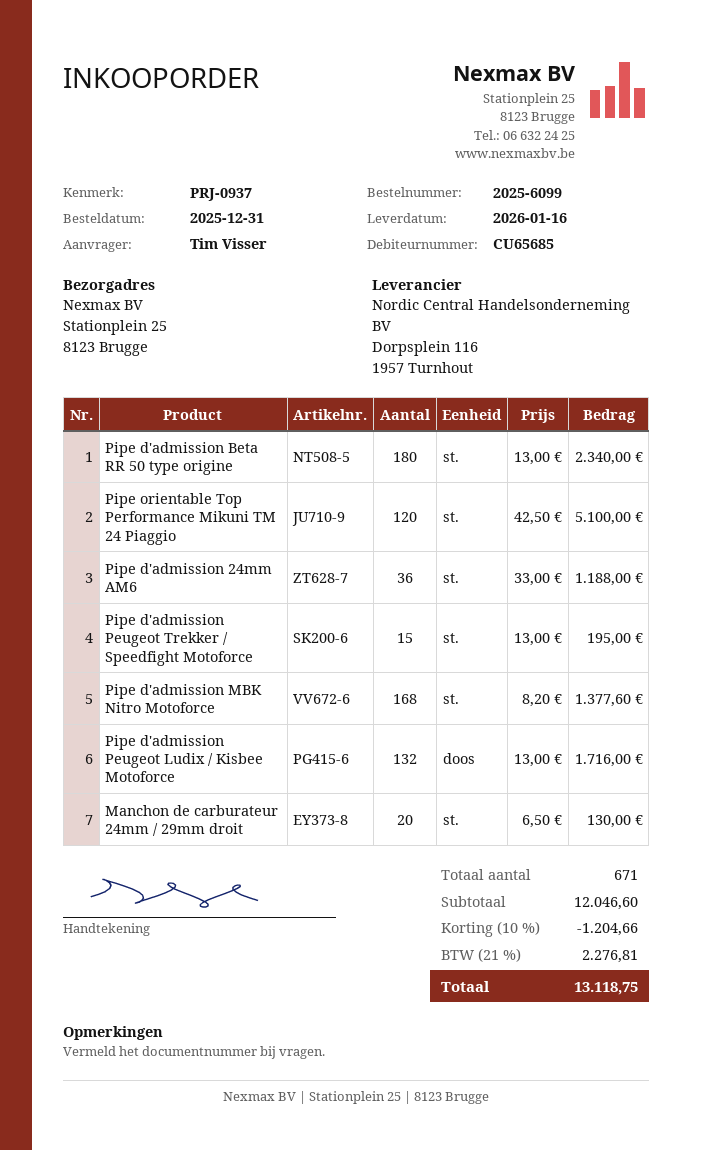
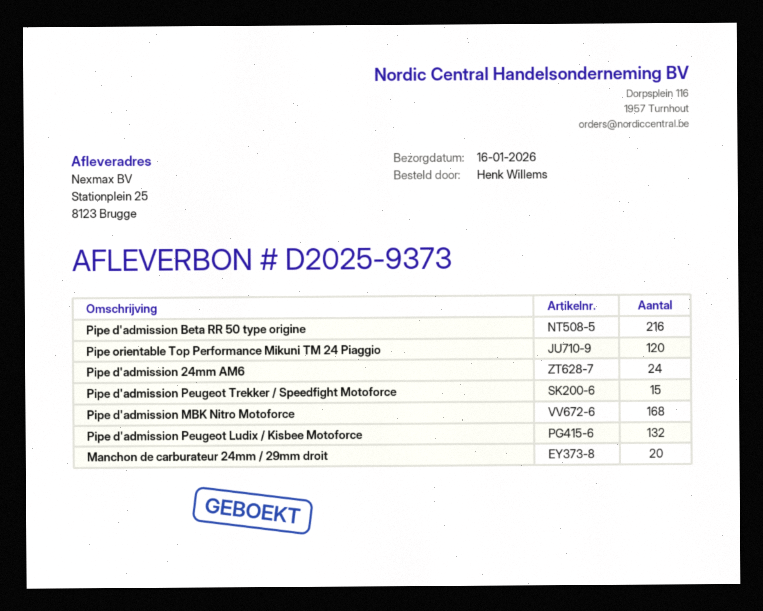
ordered by: Tim Visser -> Henk Willems
Pipe d'admission Beta RR 50 type origine: 180 -> 216
Pipe d'admission 24mm AM6: 36 -> 24

